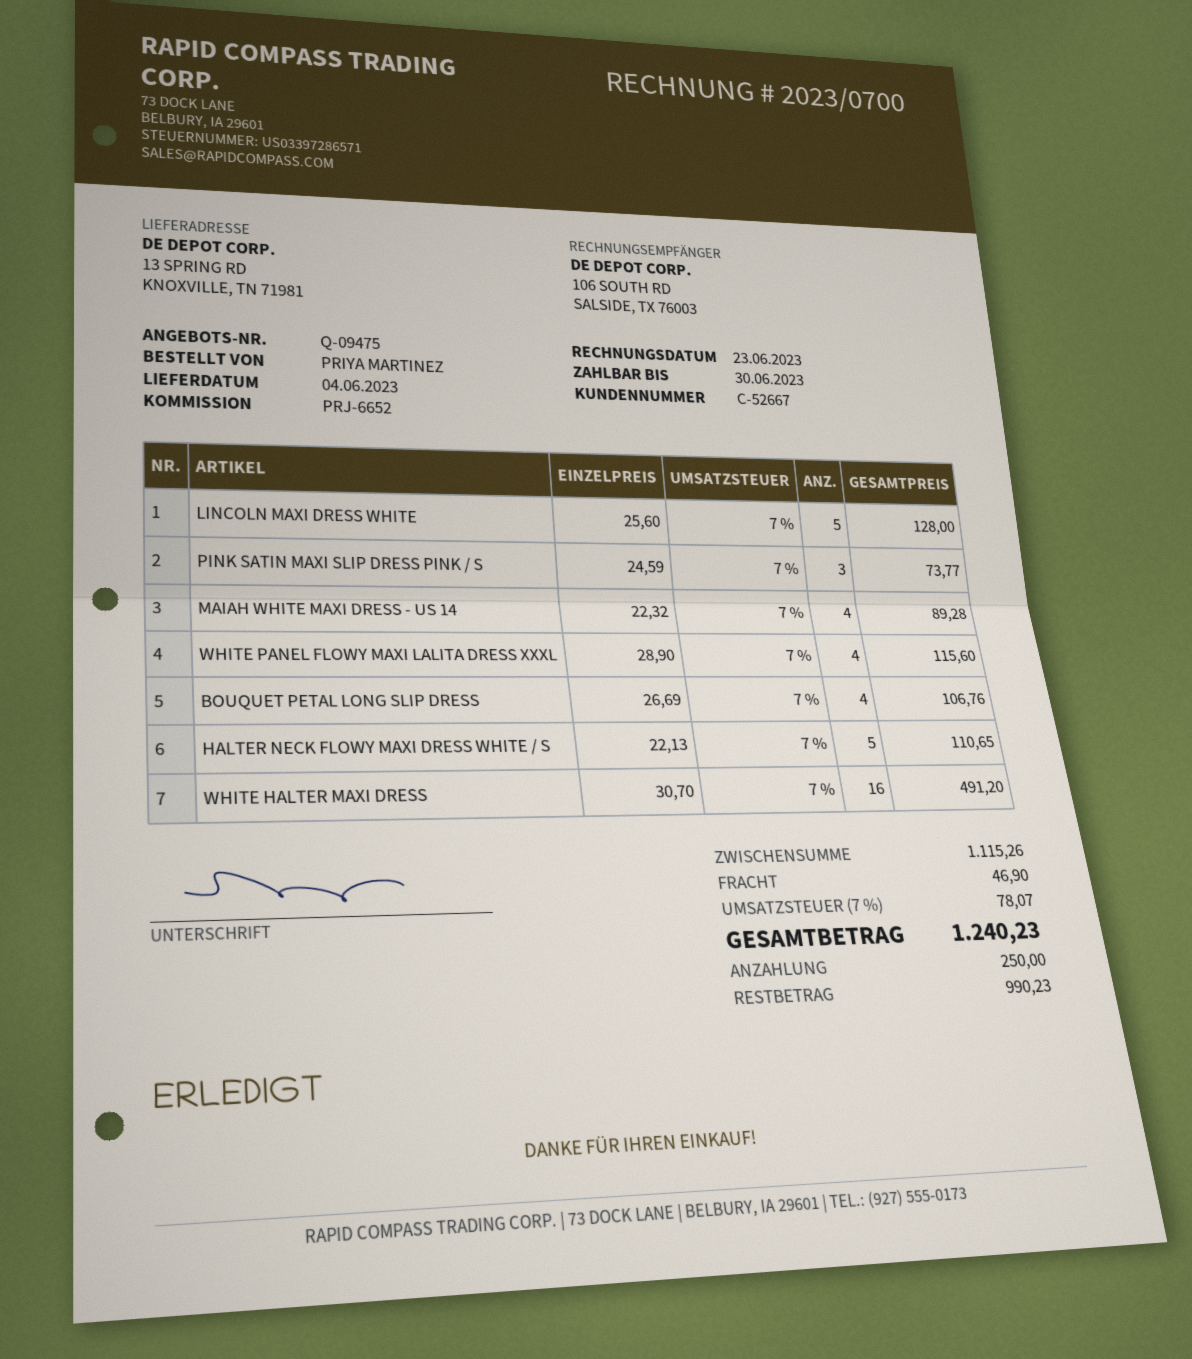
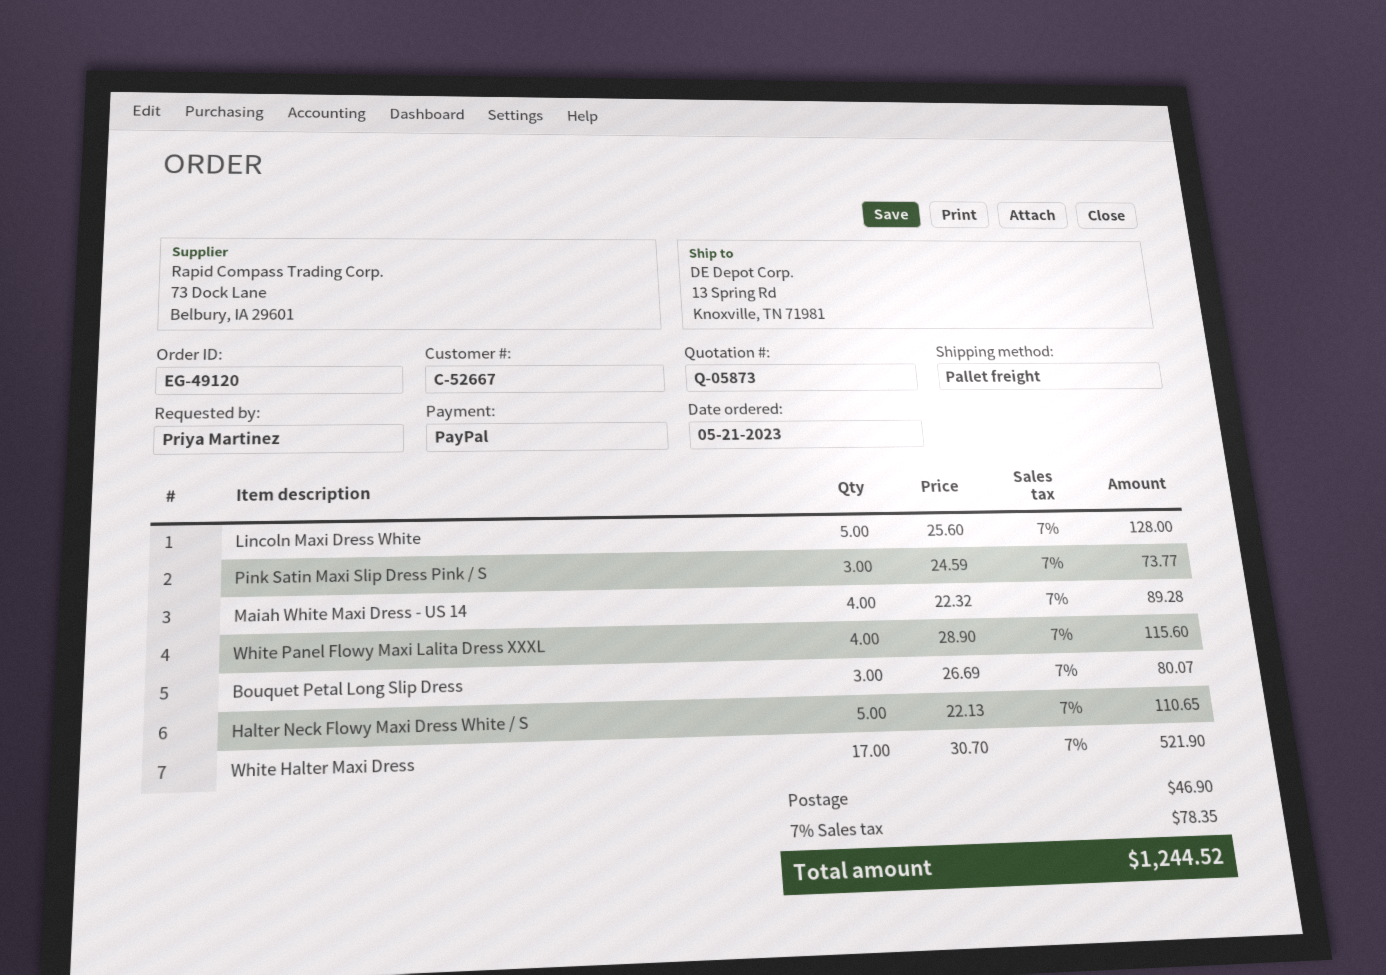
quote number: Q-09475 -> Q-05873
BOUQUET PETAL LONG SLIP DRESS: 4 x 26.69 = 106.76 -> 3 x 26.69 = 80.07
WHITE HALTER MAXI DRESS: 16 x 30.70 = 491.20 -> 17 x 30.70 = 521.90
tax: 7% = 78.07 -> 7% = 78.35
total: 1240.23 -> 1244.52

